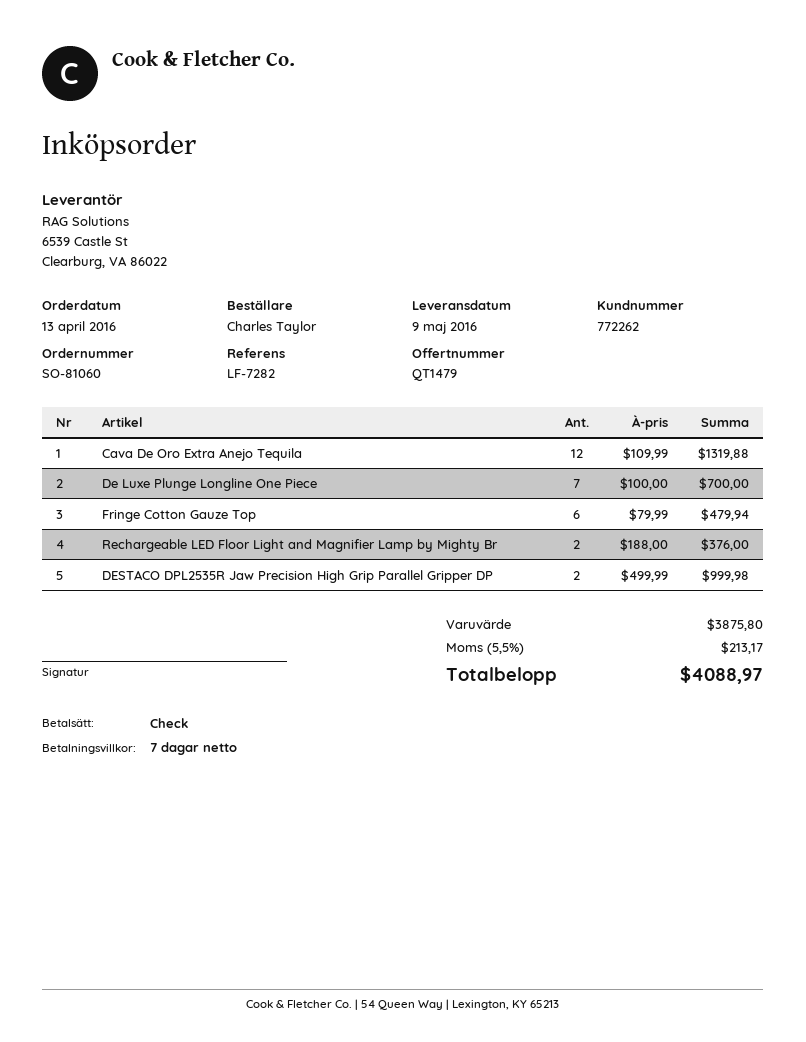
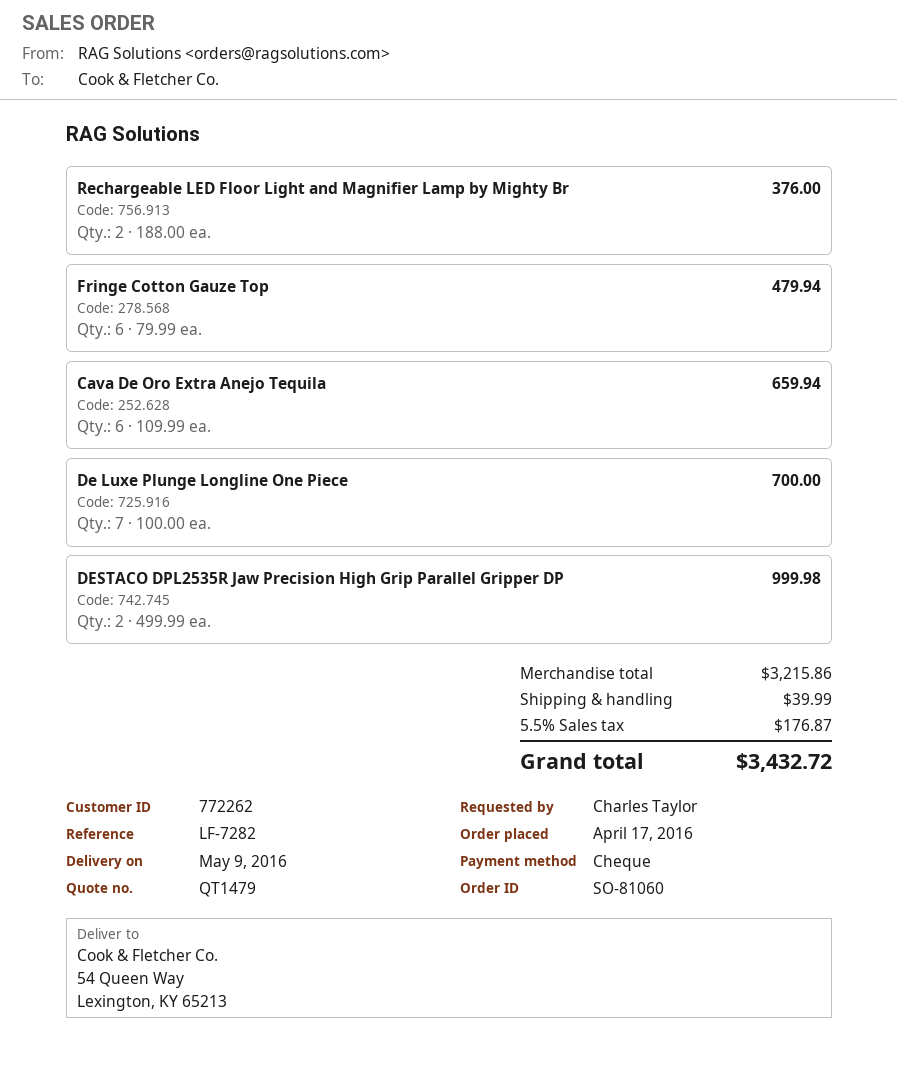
order date: 2016-04-13 -> 2016-04-17
Cava De Oro Extra Anejo Tequila: 12 x 109.99 = 1319.88 -> 6 x 109.99 = 659.94
subtotal: 3875.80 -> 3215.86
shipping: none -> 39.99
tax: 5.5% = 213.17 -> 5.5% = 176.87
total: 4088.97 -> 3432.72

